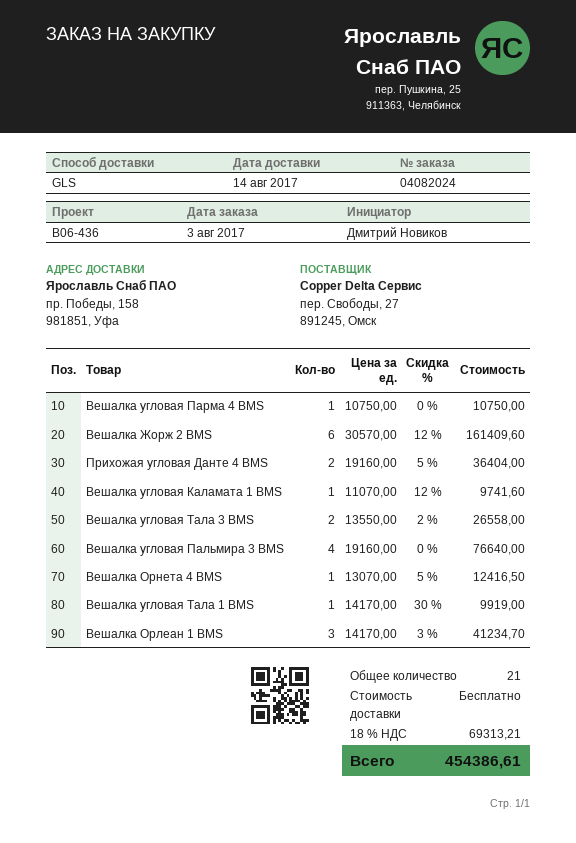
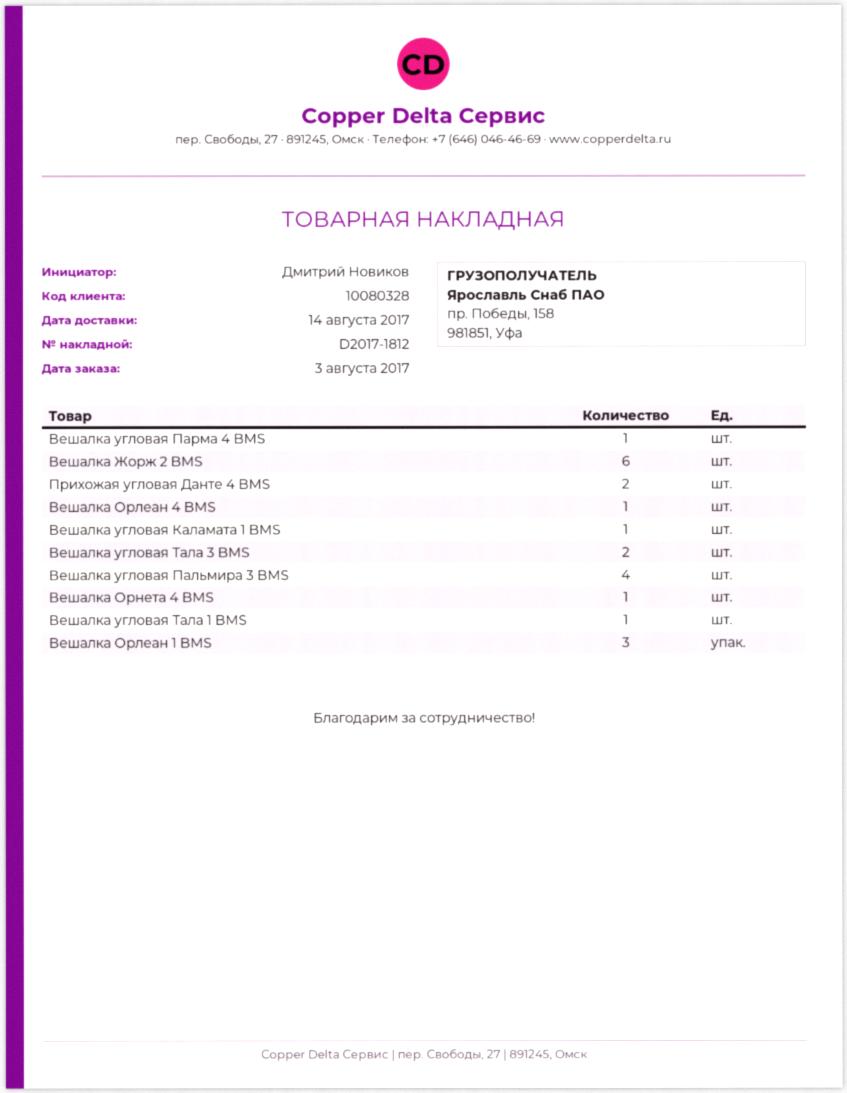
Вешалка Орлеан 4 BMS: none -> 1

